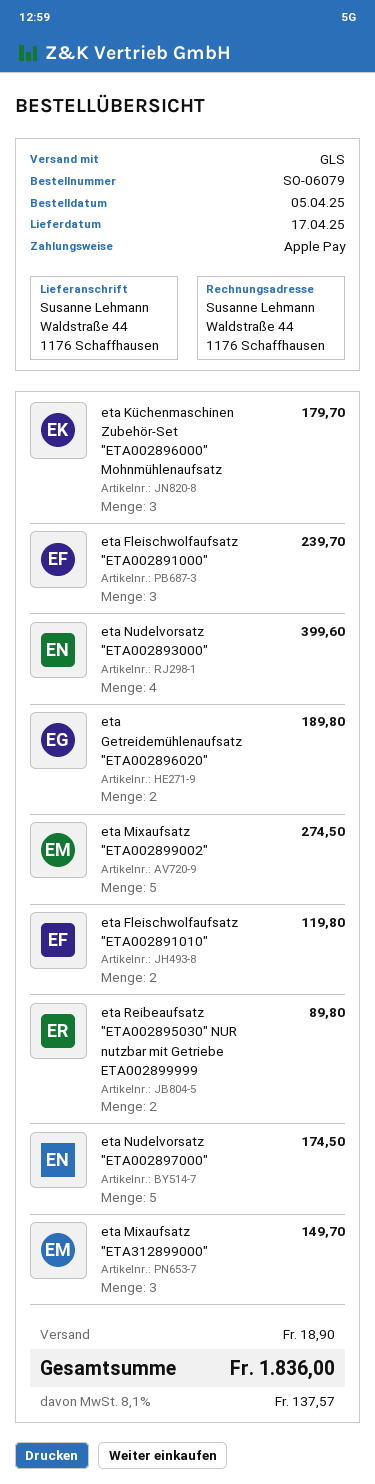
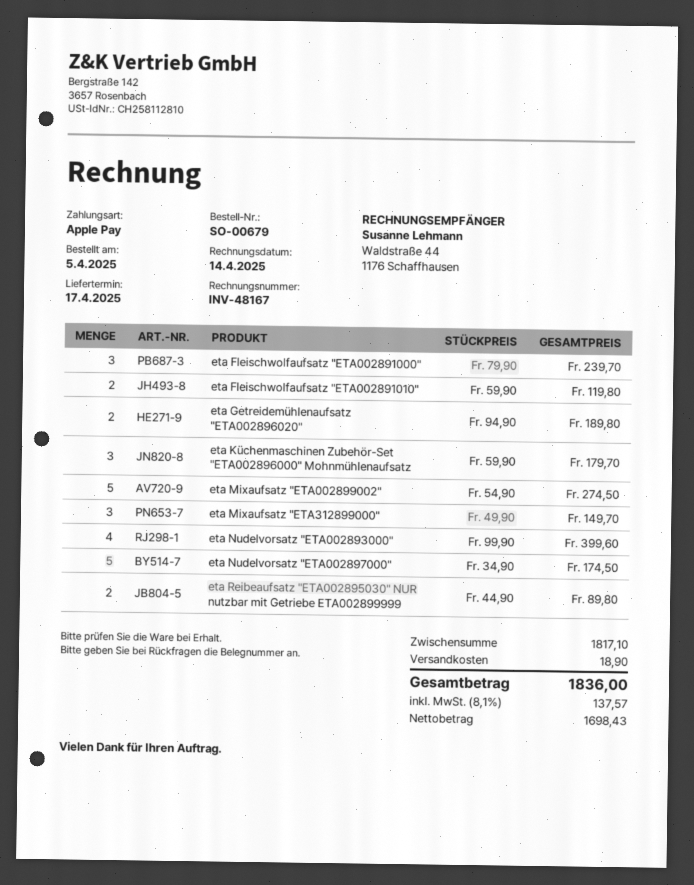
order number: SO-06079 -> SO-00679

